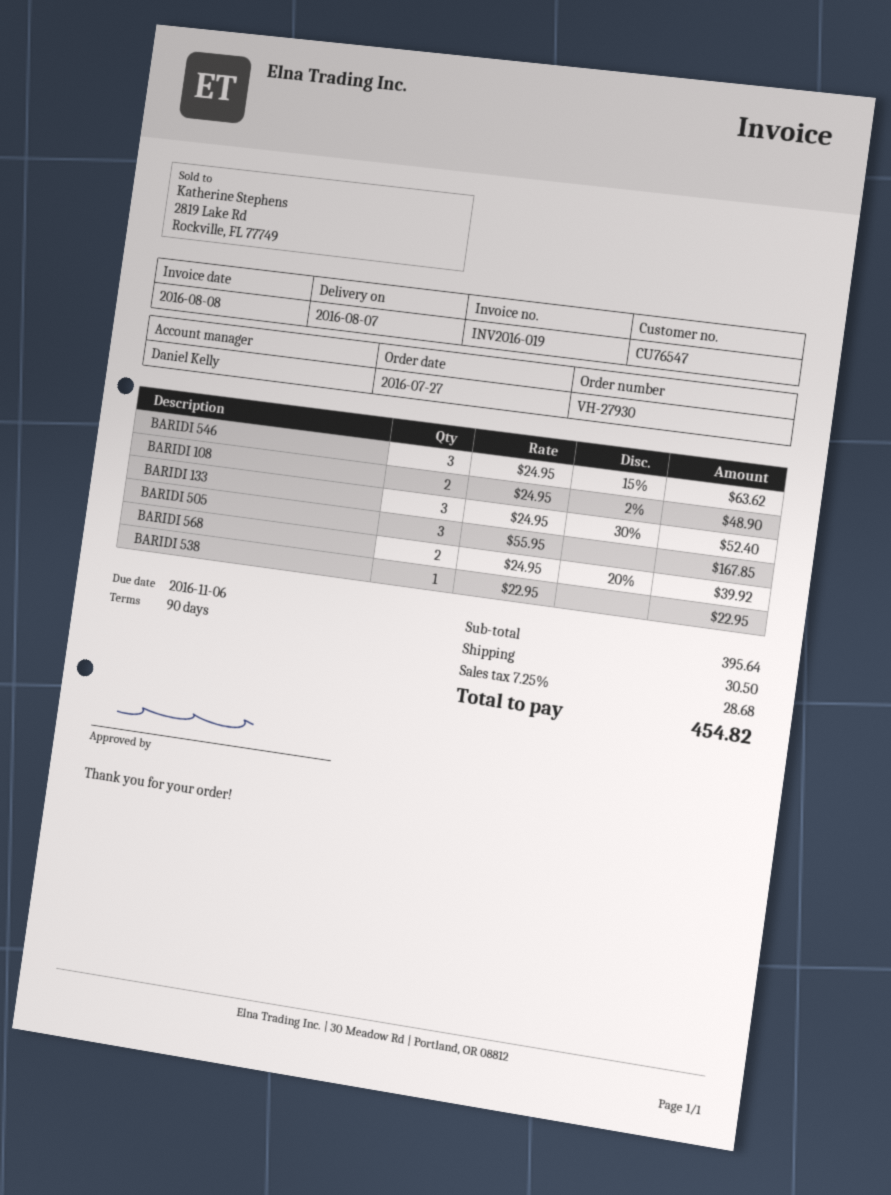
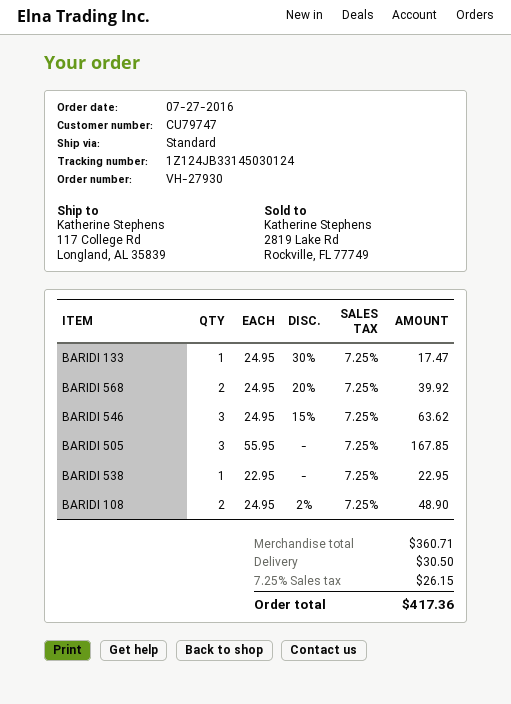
customer number: CU76547 -> CU79747
BARIDI 133: 3 x 24.95 - 30% = 52.40 -> 1 x 24.95 - 30% = 17.47
subtotal: 395.64 -> 360.71
tax: 7.25% = 28.68 -> 7.25% = 26.15
total: 454.82 -> 417.36

